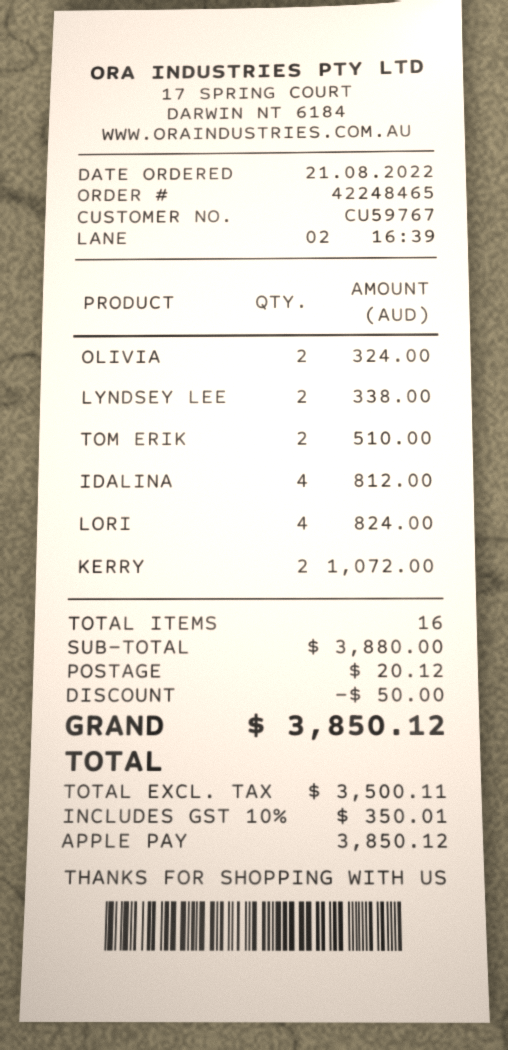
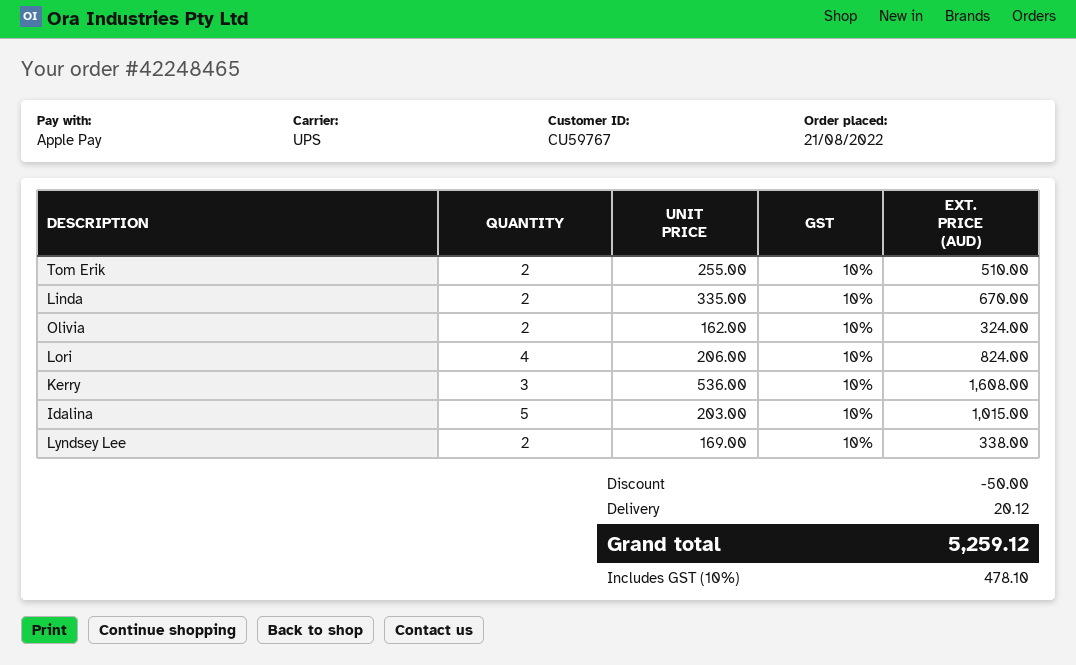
IDALINA: 4 for 812.00 -> 5 for 1015.00
KERRY: 2 for 1072.00 -> 3 for 1608.00
Linda: none -> 2 for 670.00
tax: 10% = 350.01 -> 10% = 478.10
total: 3850.12 -> 5259.12

